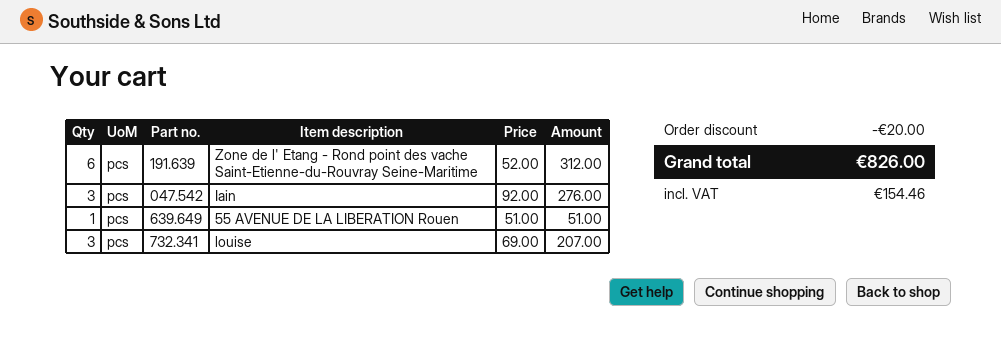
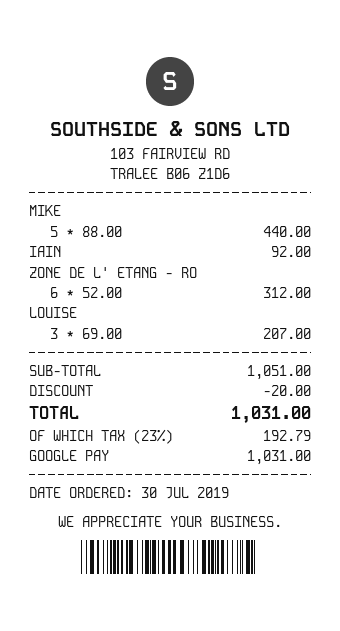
Iain: 3 x 92.00 = 276.00 -> 1 x 92.00 = 92.00
55 AVENUE DE LA LIBERATION Rouen: 1 x 51.00 = 51.00 -> none
MIKE: none -> 5 x 88.00 = 440.00
tax: 154.46 -> 192.79
total: 826.00 -> 1031.00

